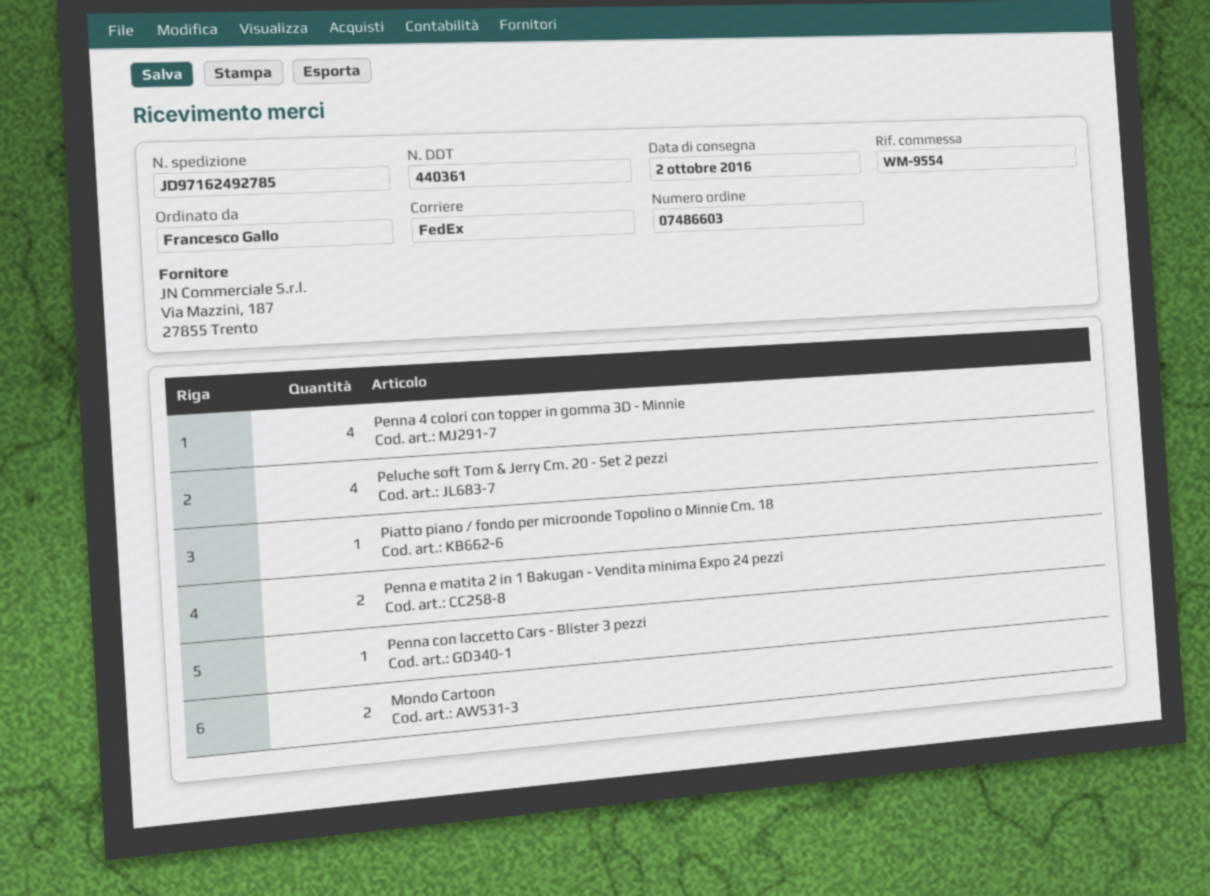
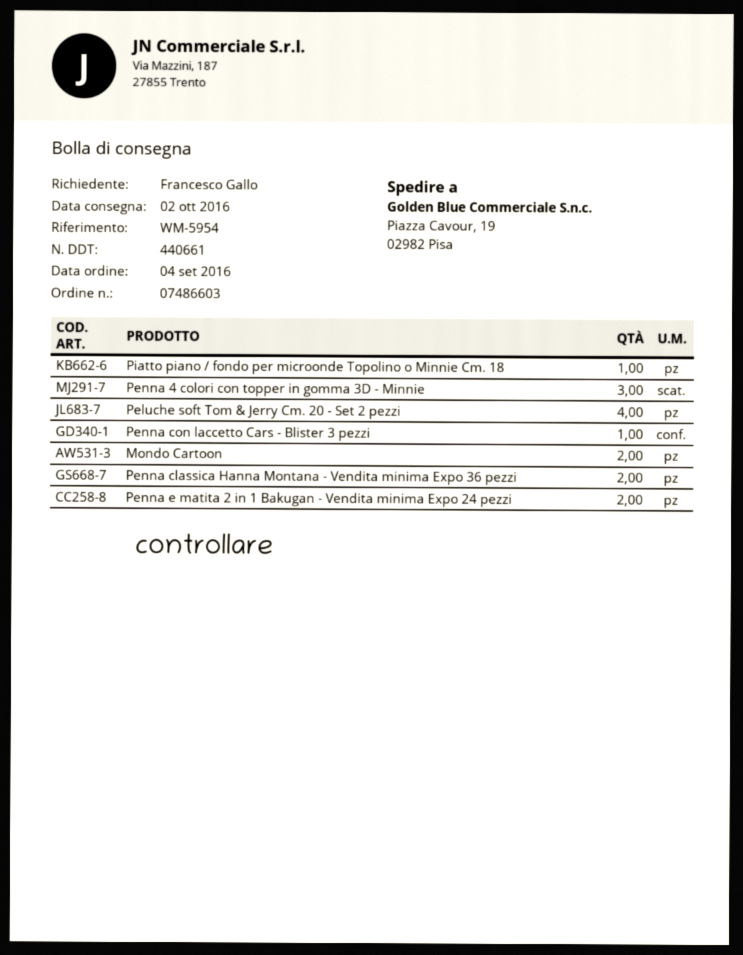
delivery note number: 440361 -> 440661
reference: WM-9554 -> WM-5954
Penna 4 colori con topper in gomma 3D - Minnie: 4 -> 3
Penna classica Hanna Montana - Vendita minima Expo 36 pezzi: none -> 2

